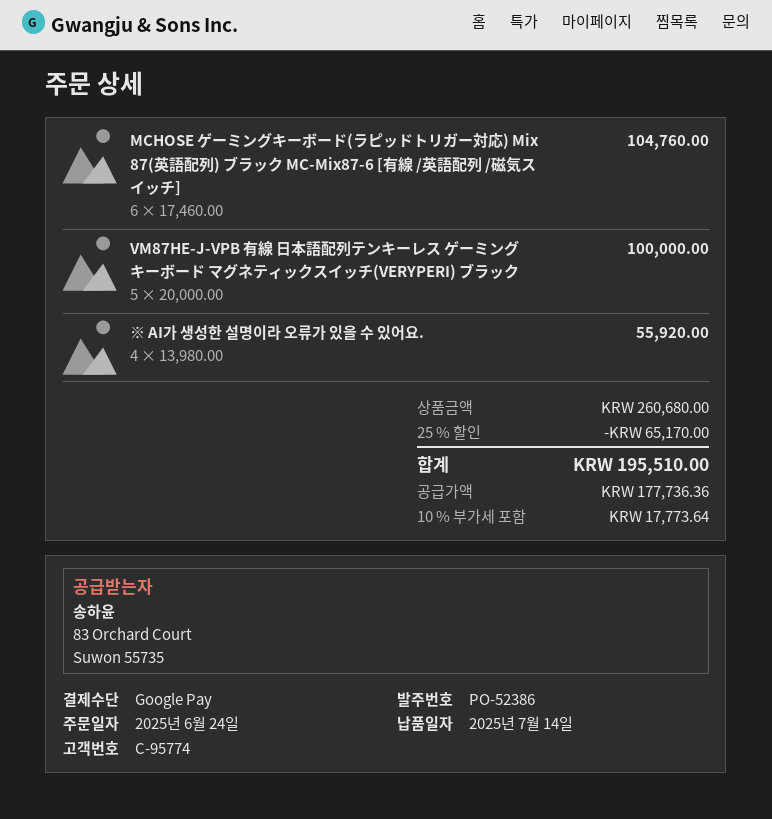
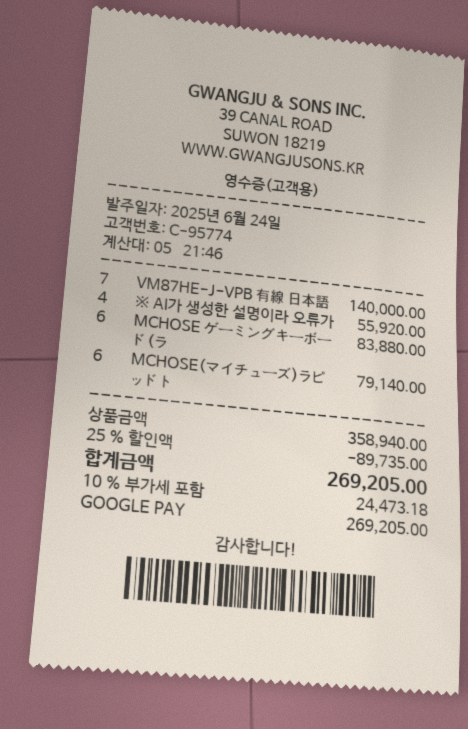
MCHOSE ゲーミングキーボード(ラピッドトリガー対応) Mix 87(英語配列) ブラック MC-Mix87-6 [有線 /英語配列 /磁気スイッチ]: 6 for 104760.00 -> 6 for 83880.00
VM87HE-J-VPB 有線 日本語配列テンキーレス ゲーミングキーボード マグネティックスイッチ(VERYPERI) ブラック: 5 for 100000.00 -> 7 for 140000.00
MCHOSE(マイチューズ)ラピッドト: none -> 6 for 79140.00
subtotal: 260680.00 -> 358940.00
discount: 25% = 65170.00 -> 25% = 89735.00
tax: 10% = 17773.64 -> 10% = 24473.18
total: 195510.00 -> 269205.00

